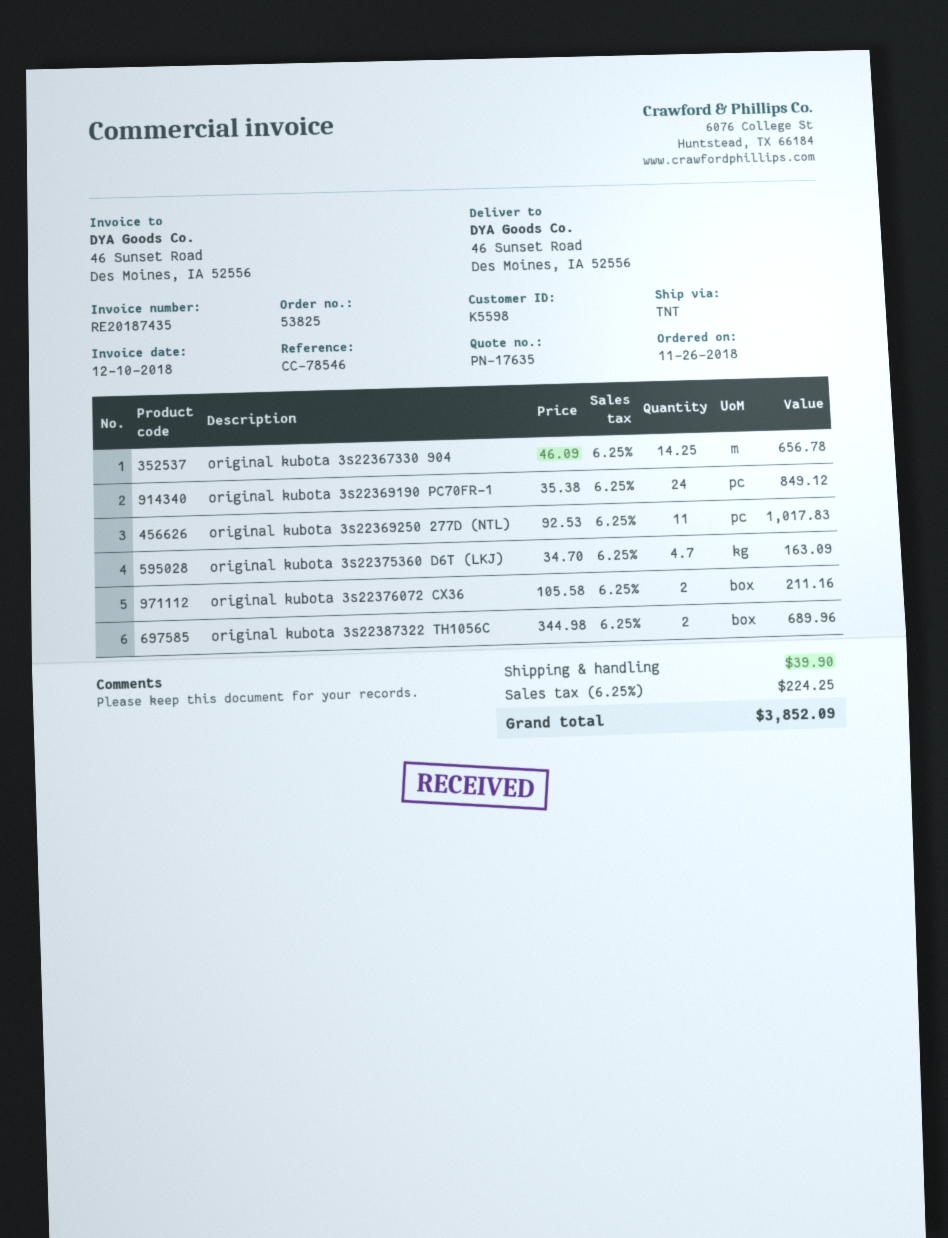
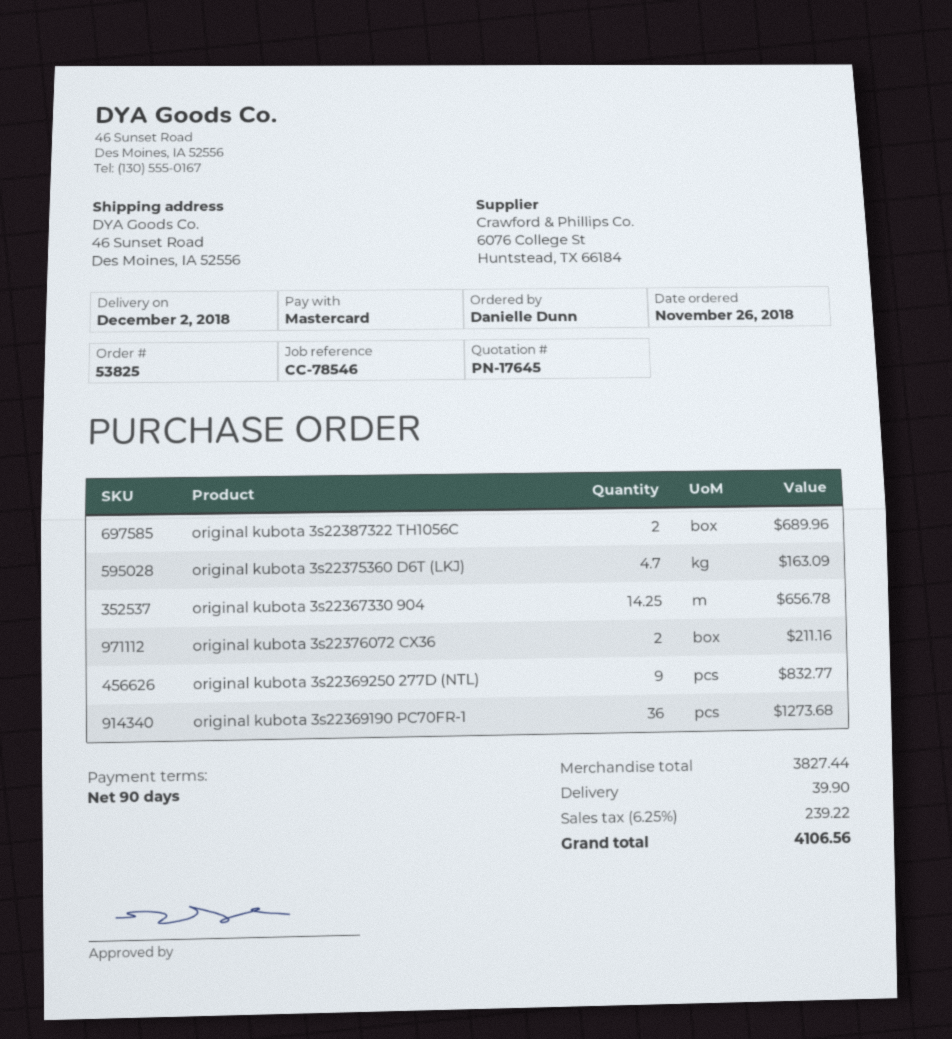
quote number: PN-17635 -> PN-17645
original kubota 3s22369190 PC70FR-1: 24 for 849.12 -> 36 for 1273.68
original kubota 3s22369250 277D (NTL): 11 for 1017.83 -> 9 for 832.77
tax: 6.25% = 224.25 -> 6.25% = 239.22
total: 3852.09 -> 4106.56

